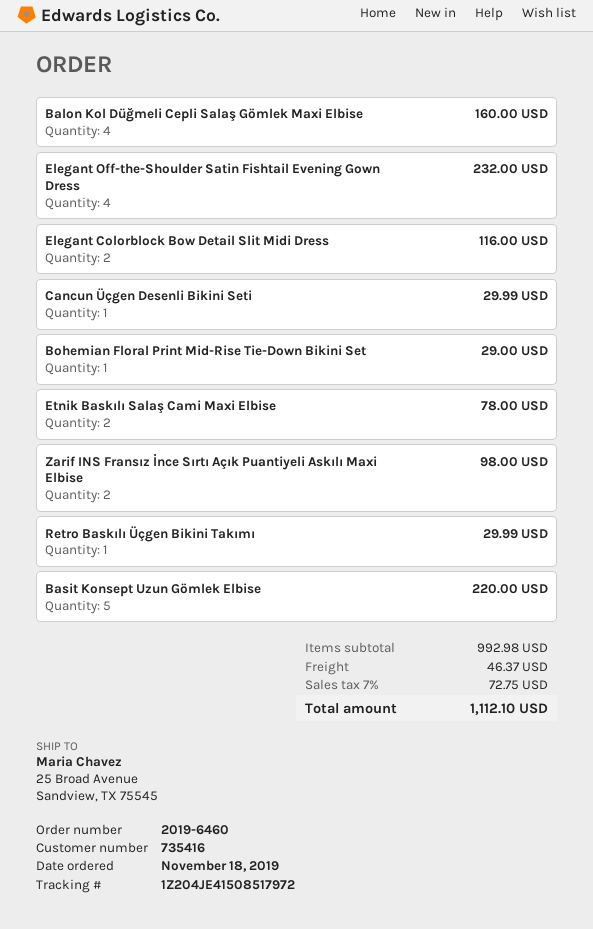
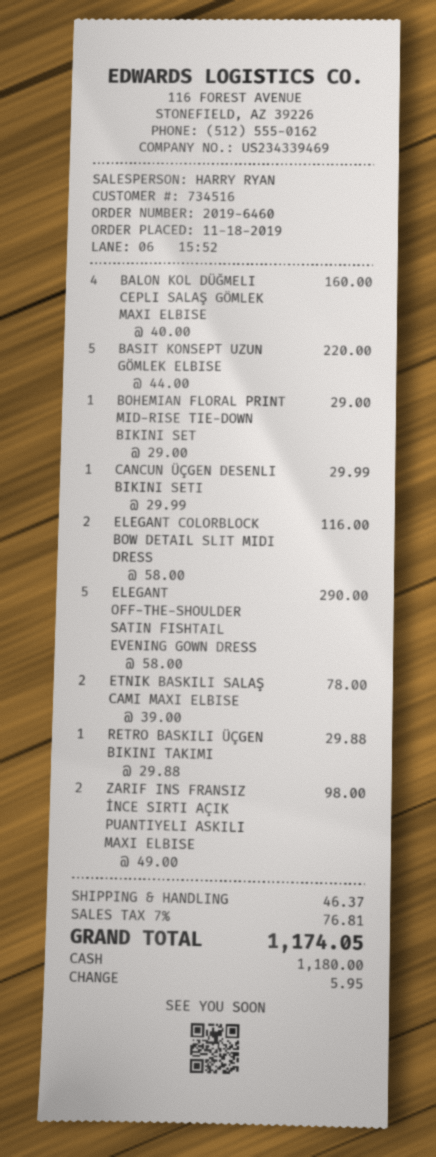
customer number: 735416 -> 734516
Elegant Off-the-Shoulder Satin Fishtail Evening Gown Dress: 4 for 232.00 -> 5 for 290.00
Retro Baskılı Üçgen Bikini Takımı: 1 for 29.99 -> 1 for 29.88
tax: 7% = 72.75 -> 7% = 76.81
total: 1112.10 -> 1174.05

